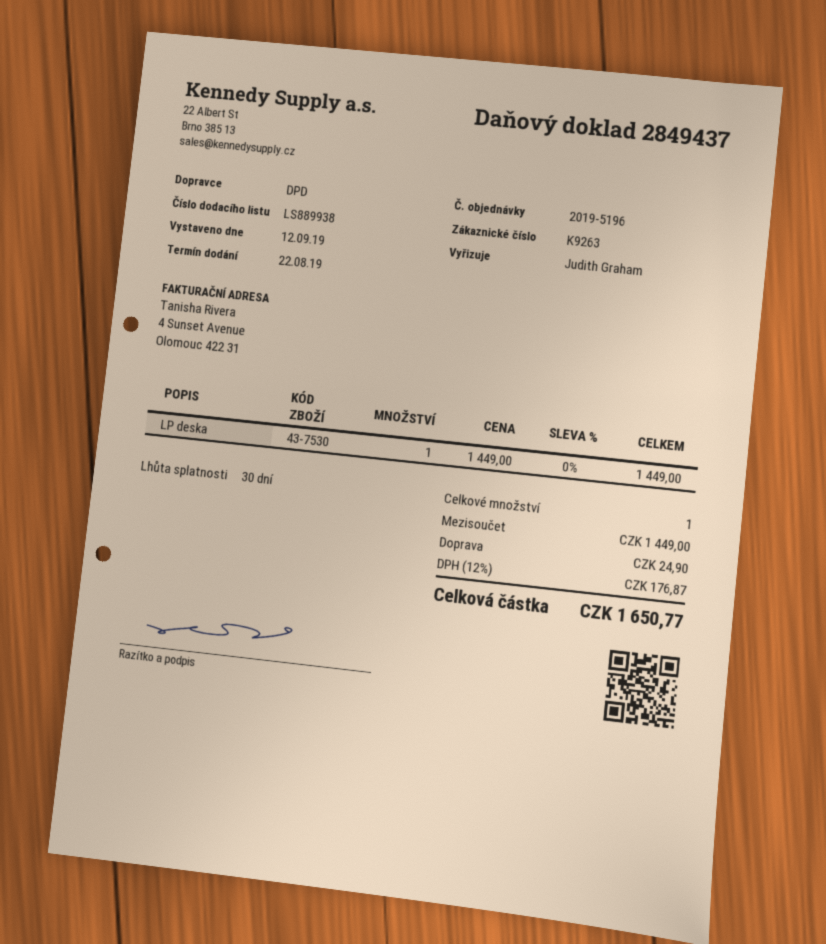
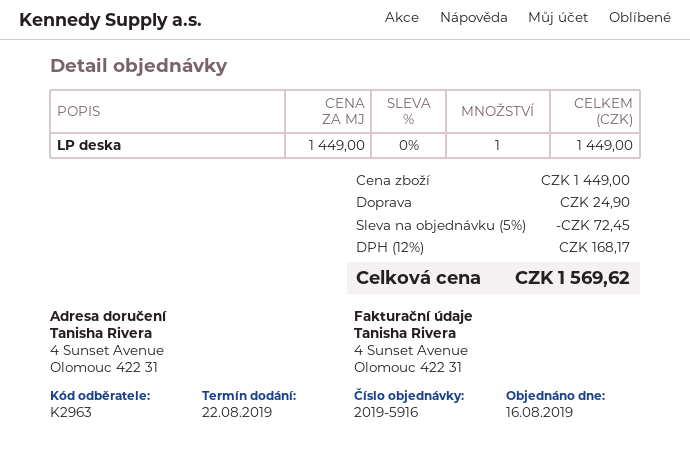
order number: 2019-5196 -> 2019-5916
customer number: K9263 -> K2963
discount: none -> 5% = 72.45
tax: 12% = 176.87 -> 12% = 168.17
total: 1650.77 -> 1569.62

